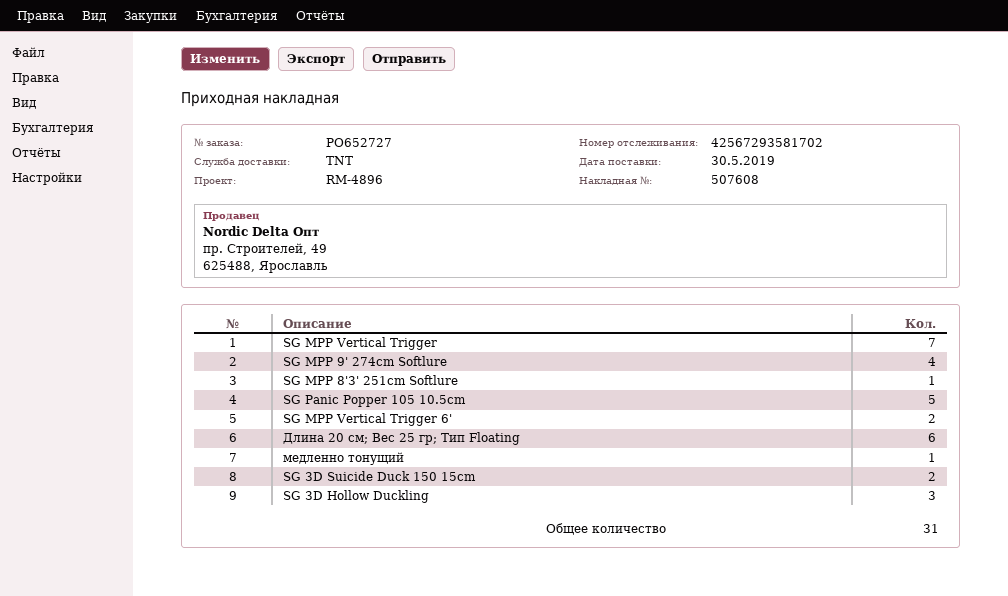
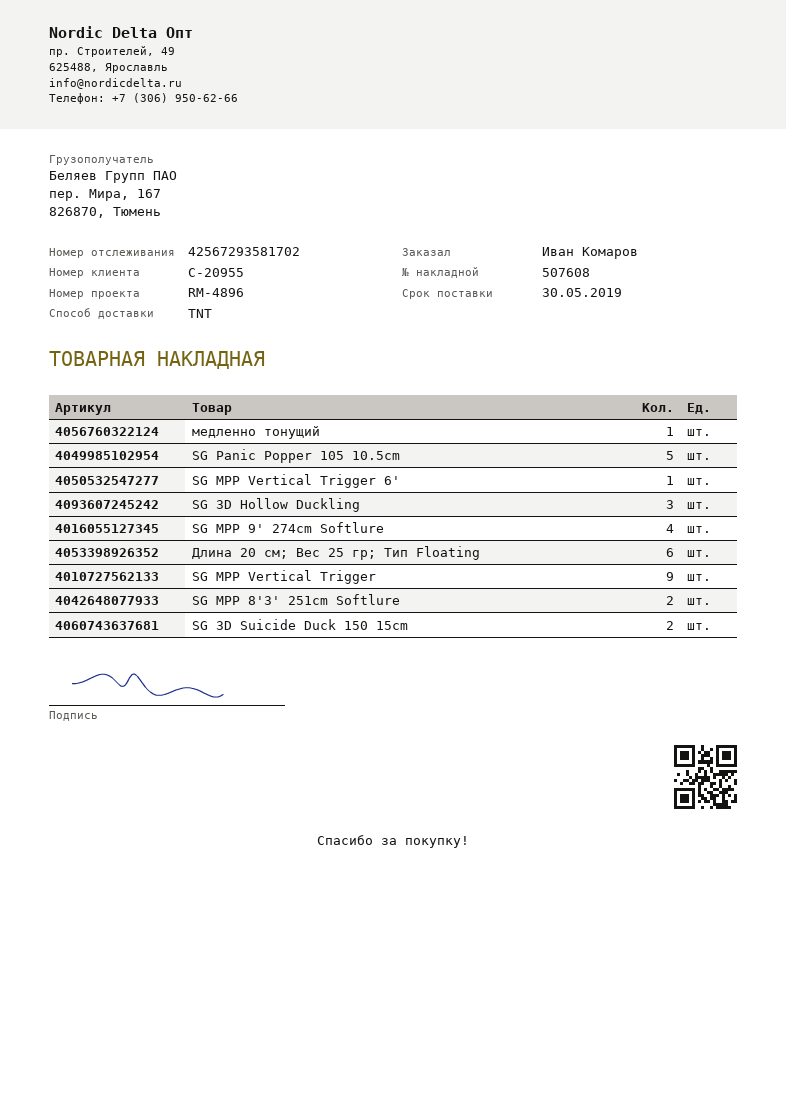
SG MPP Vertical Trigger: 7 -> 9
SG MPP 8'3' 251cm Softlure: 1 -> 2
SG MPP Vertical Trigger 6': 2 -> 1

